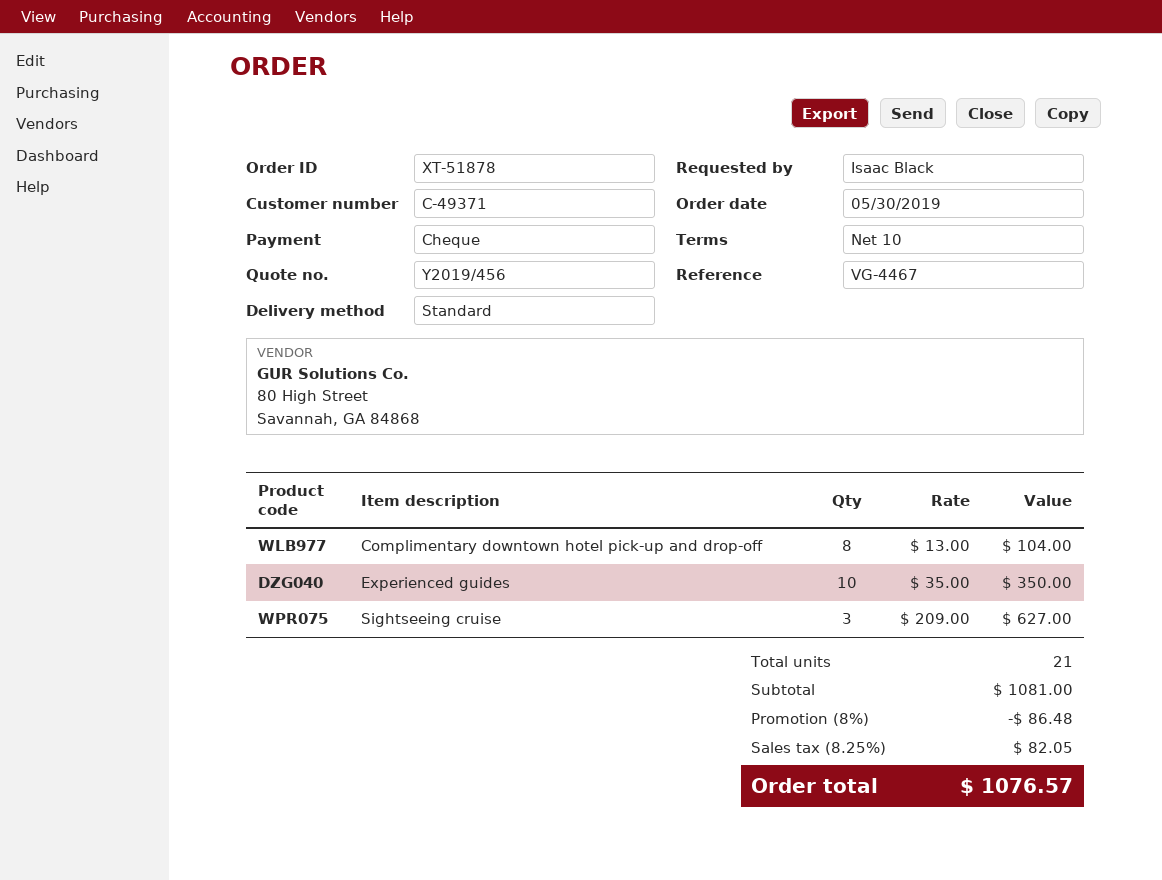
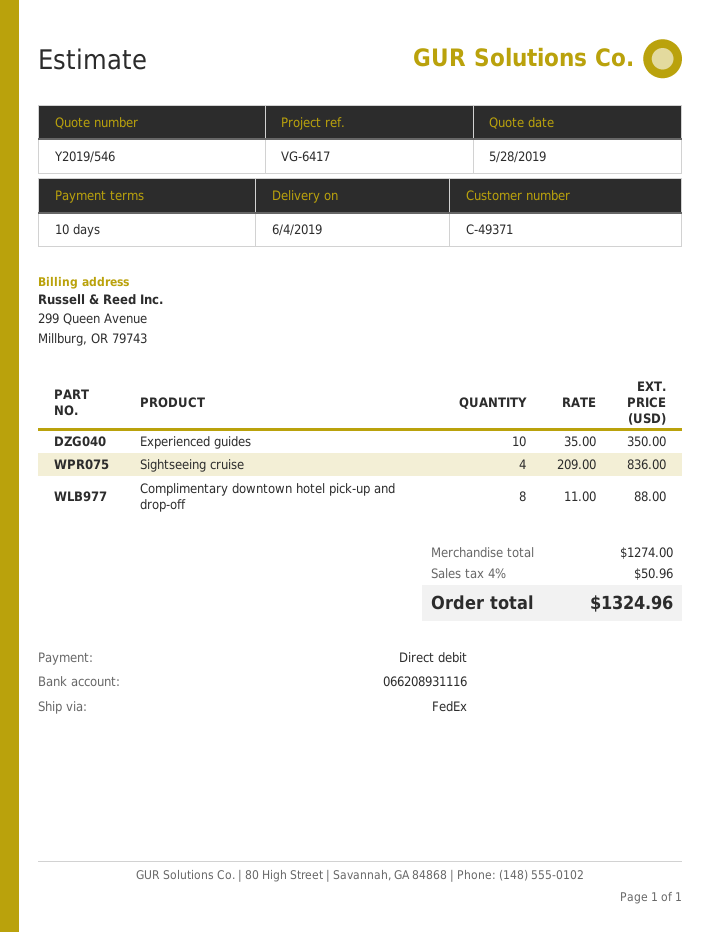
quote number: Y2019/456 -> Y2019/546
reference: VG-4467 -> VG-6417
payment method: cheque -> direct debit
shipping method: standard -> FedEx
Complimentary downtown hotel pick-up and drop-off: 8 x 13.00 = 104.00 -> 8 x 11.00 = 88.00
Sightseeing cruise: 3 x 209.00 = 627.00 -> 4 x 209.00 = 836.00
subtotal: 1081.00 -> 1274.00
discount: 8% = 86.48 -> none
tax: 8.25% = 82.05 -> 4% = 50.96
total: 1076.57 -> 1324.96

